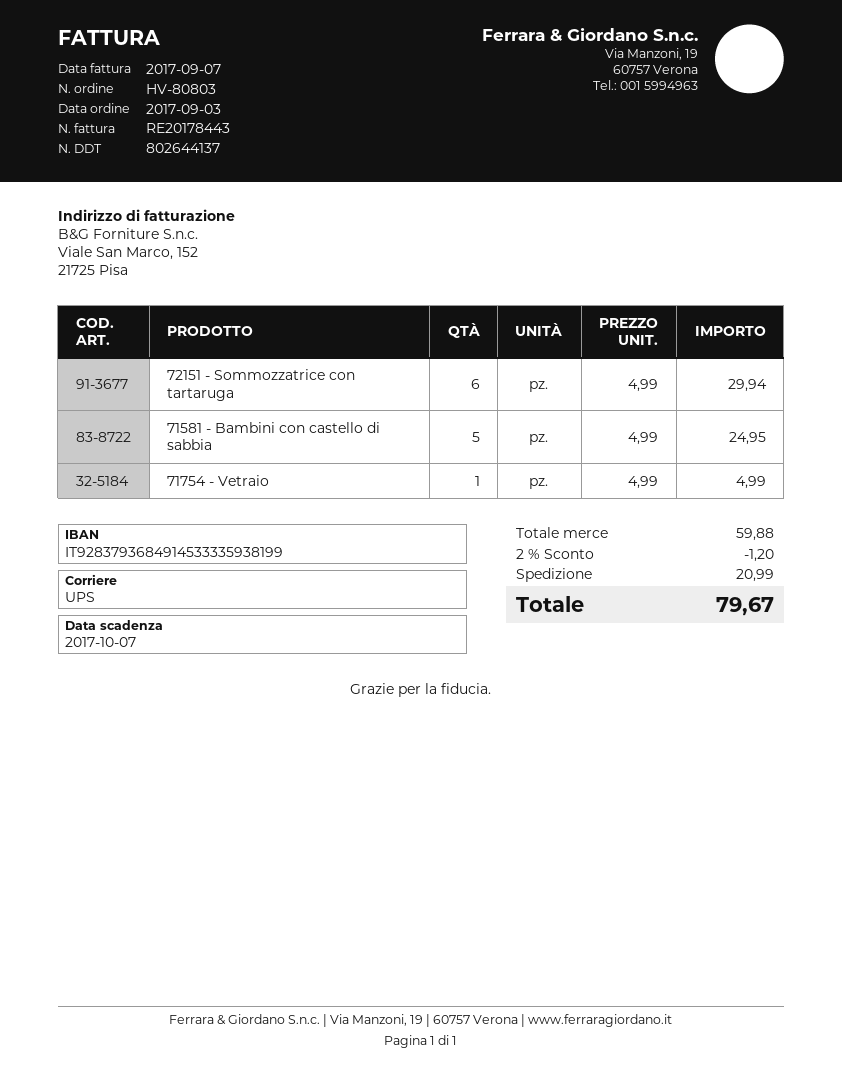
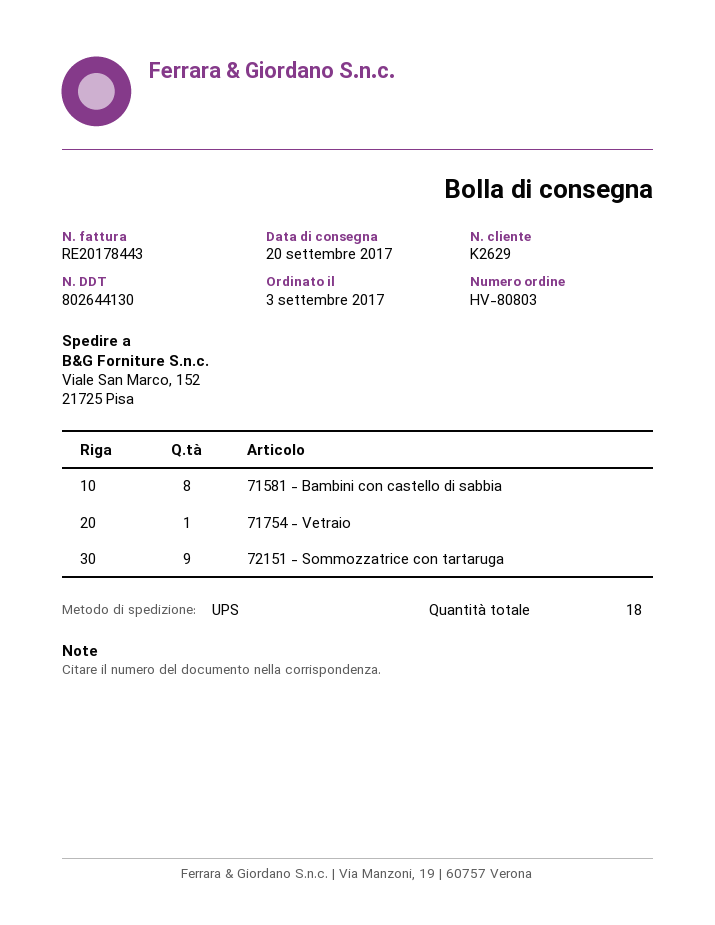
delivery note number: 802644137 -> 802644130
72151 - Sommozzatrice con tartaruga: 6 -> 9
71581 - Bambini con castello di sabbia: 5 -> 8

